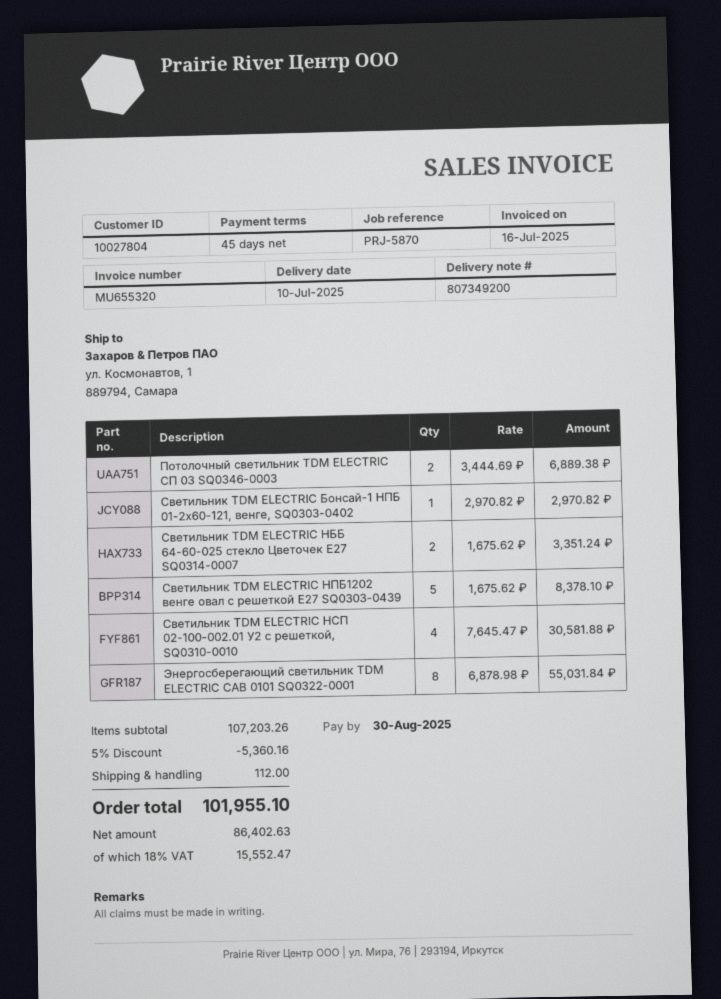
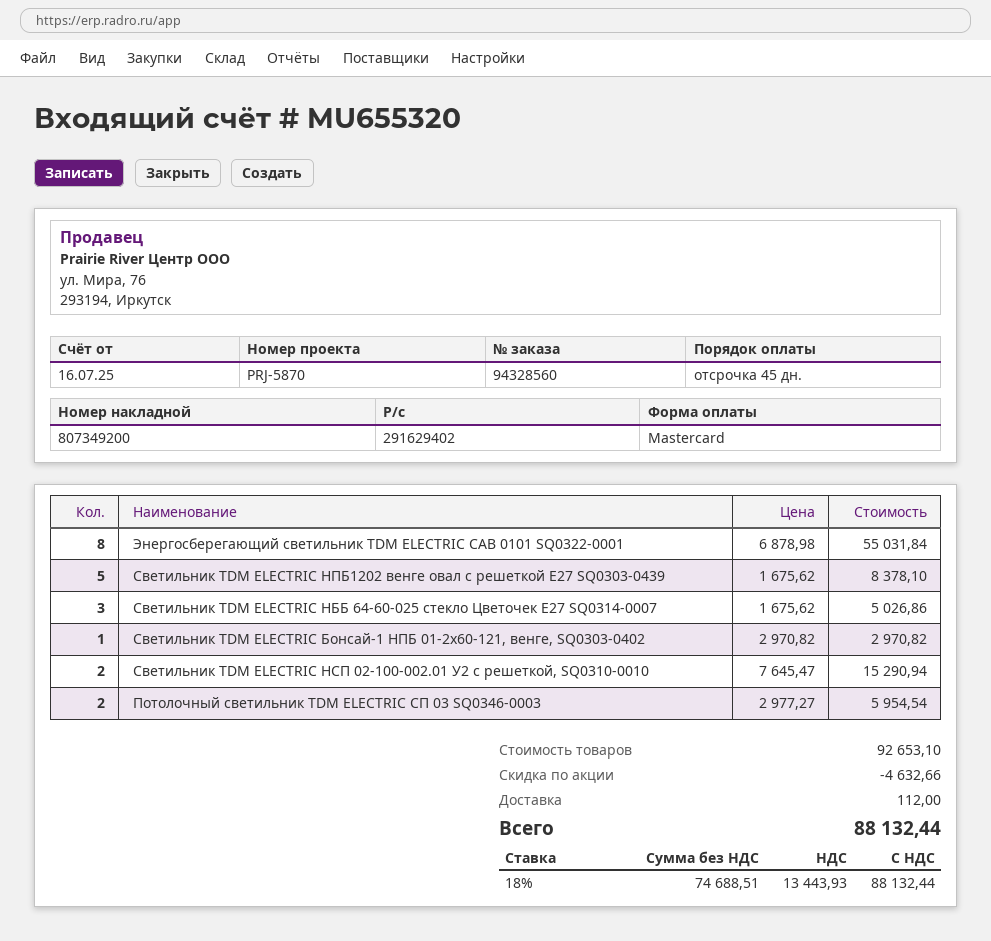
Потолочный светильник TDM ELECTRIC СП 03 SQ0346-0003: 2 x 3444.69 = 6889.38 -> 2 x 2977.27 = 5954.54
Светильник TDM ELECTRIC НББ 64-60-025 стекло Цветочек E27 SQ0314-0007: 2 x 1675.62 = 3351.24 -> 3 x 1675.62 = 5026.86
Светильник TDM ELECTRIC НСП 02-100-002.01 У2 с решеткой, SQ0310-0010: 4 x 7645.47 = 30581.88 -> 2 x 7645.47 = 15290.94
subtotal: 107203.26 -> 92653.10
discount: 5360.16 -> 4632.66
net: 86402.63 -> 74688.51
tax: 18% = 15552.47 -> 18% = 13443.93
total: 101955.10 -> 88132.44

